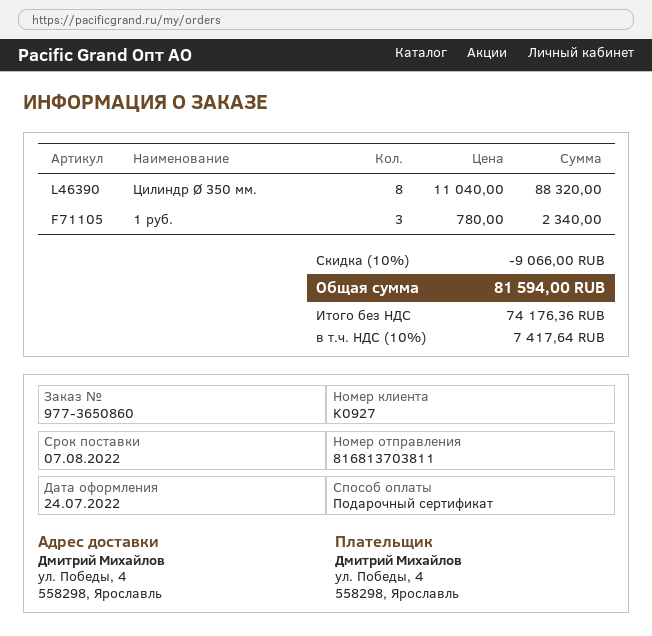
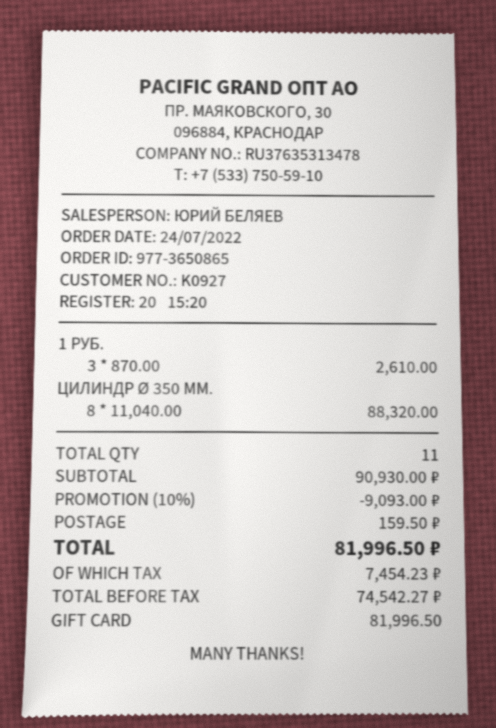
order number: 977-3650860 -> 977-3650865
1 руб.: 3 x 780.00 = 2340.00 -> 3 x 870.00 = 2610.00
discount: 10% = 9066.00 -> 10% = 9093.00
shipping: none -> 159.50
net: 74176.36 -> 74542.27
tax: 7417.64 -> 7454.23
total: 81594.00 -> 81996.50

